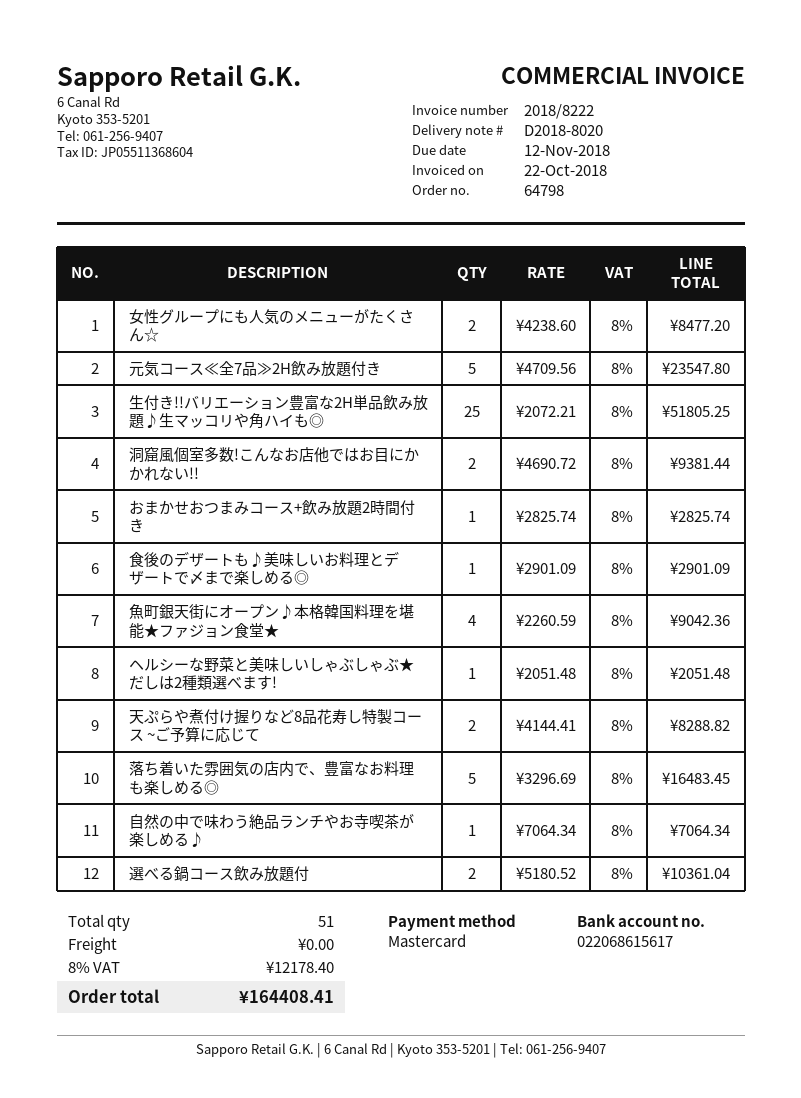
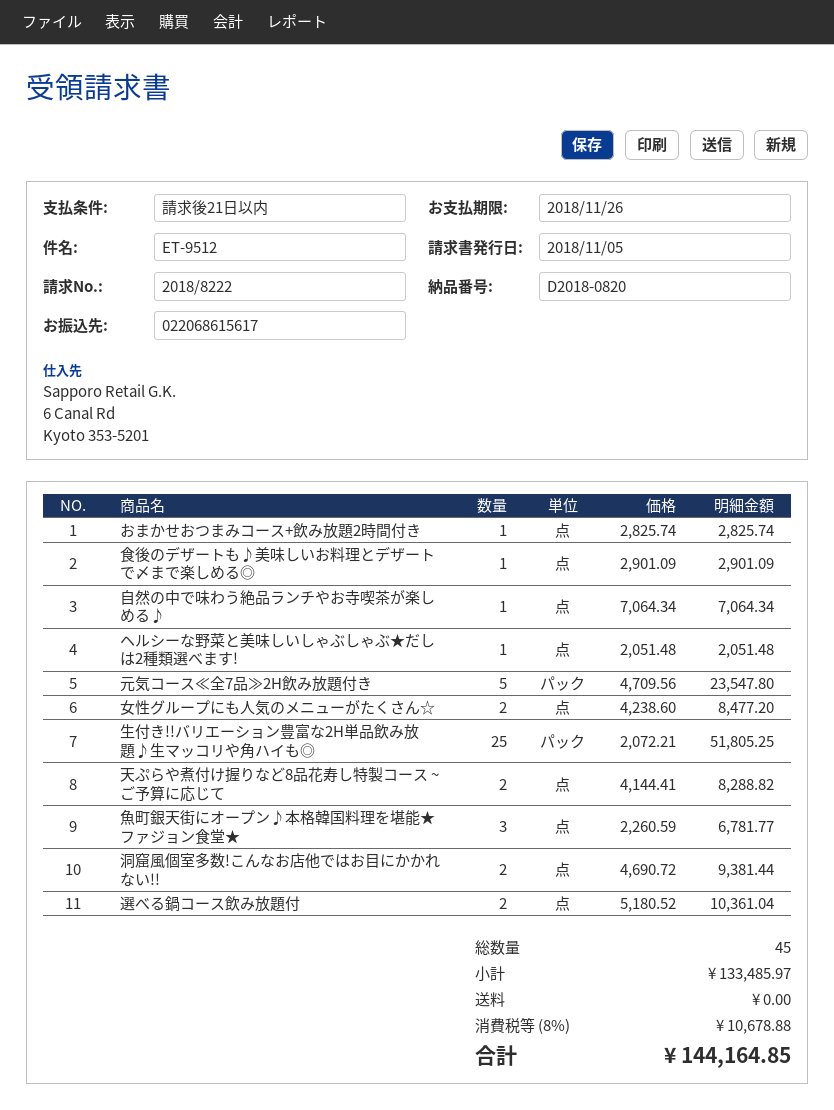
delivery note number: D2018-8020 -> D2018-0820
invoice date: 2018-10-22 -> 2018-11-05
due date: 2018-11-12 -> 2018-11-26
魚町銀天街にオープン♪本格韓国料理を堪能★ファジョン食堂★: 4 x 2260.59 = 9042.36 -> 3 x 2260.59 = 6781.77
落ち着いた雰囲気の店内で、豊富なお料理も楽しめる◎: 5 x 3296.69 = 16483.45 -> none
total quantity: 51 -> 45
tax: 8% = 12178.40 -> 8% = 10678.88
total: 164408.41 -> 144164.85

